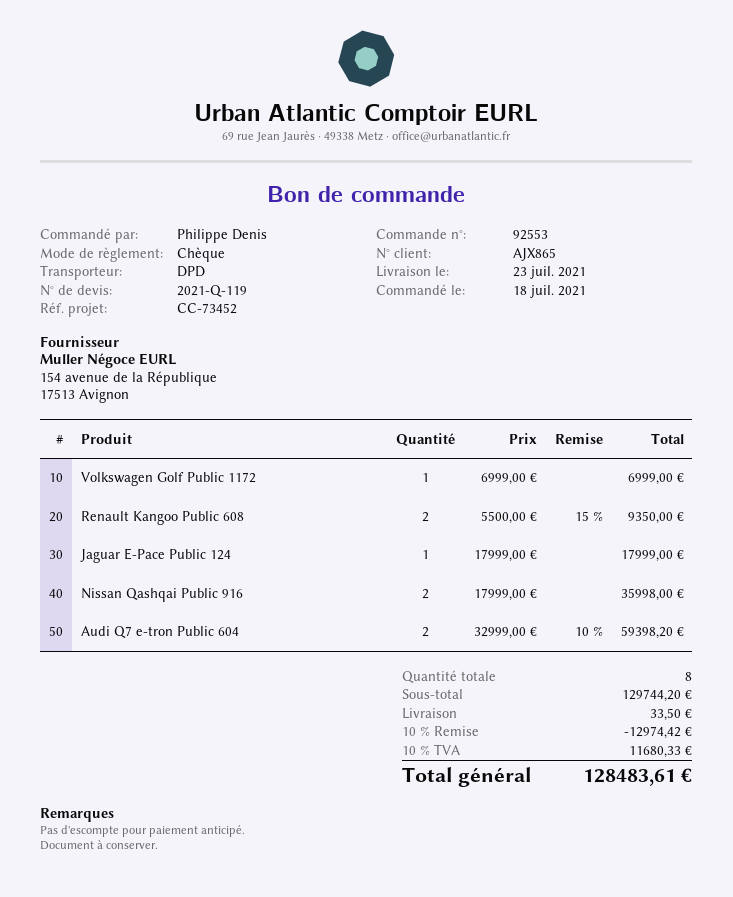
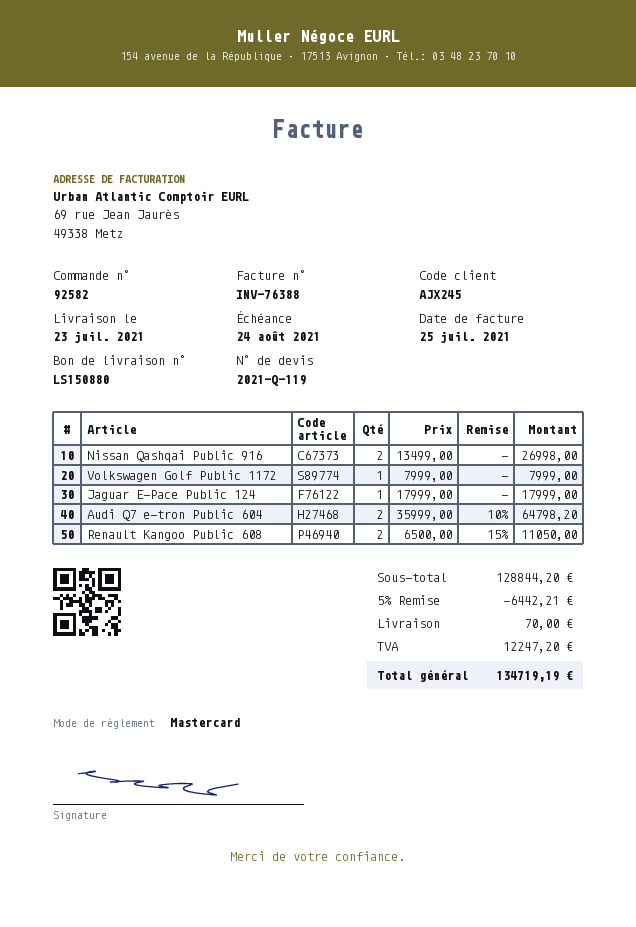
order number: 92553 -> 92582
customer number: AJX865 -> AJX245
payment method: cheque -> Mastercard
Volkswagen Golf Public 1172: 1 x 6999.00 = 6999.00 -> 1 x 7999.00 = 7999.00
Renault Kangoo Public 608: 2 x 5500.00 - 15% = 9350.00 -> 2 x 6500.00 - 15% = 11050.00
Nissan Qashqai Public 916: 2 x 17999.00 = 35998.00 -> 2 x 13499.00 = 26998.00
Audi Q7 e-tron Public 604: 2 x 32999.00 - 10% = 59398.20 -> 2 x 35999.00 - 10% = 64798.20
subtotal: 129744.20 -> 128844.20
discount: 10% = 12974.42 -> 5% = 6442.21
shipping: 33.50 -> 70.00
tax: 11680.33 -> 12247.20
total: 128483.61 -> 134719.19

